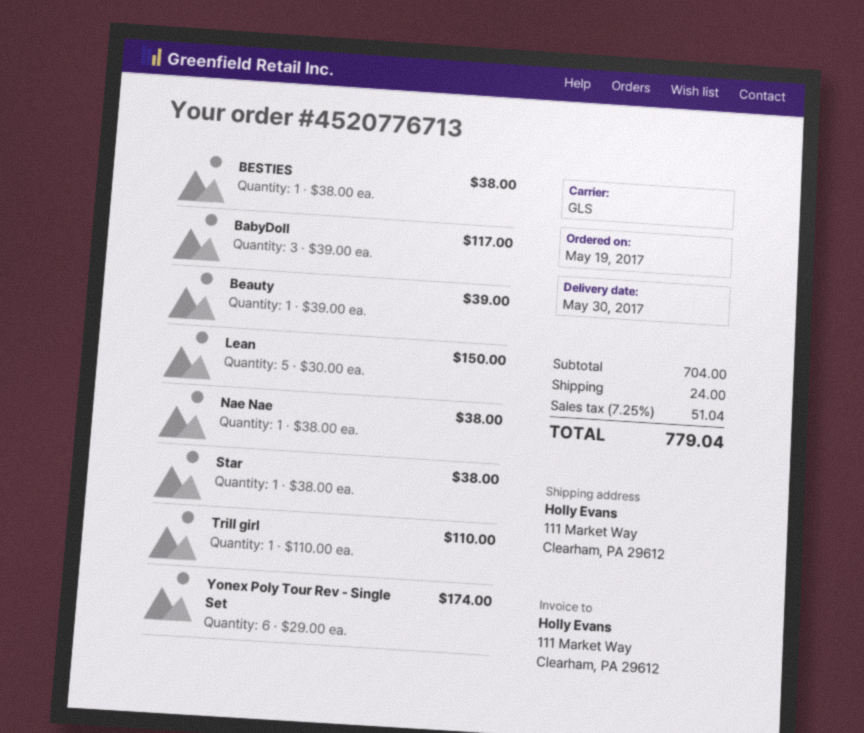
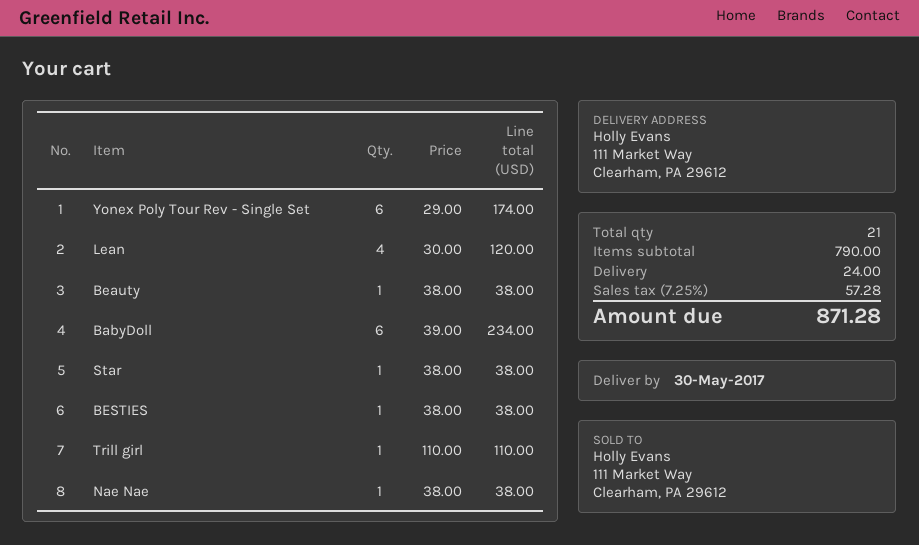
BabyDoll: 3 x 39.00 = 117.00 -> 6 x 39.00 = 234.00
Beauty: 1 x 39.00 = 39.00 -> 1 x 38.00 = 38.00
Lean: 5 x 30.00 = 150.00 -> 4 x 30.00 = 120.00
subtotal: 704.00 -> 790.00
tax: 7.25% = 51.04 -> 7.25% = 57.28
total: 779.04 -> 871.28

